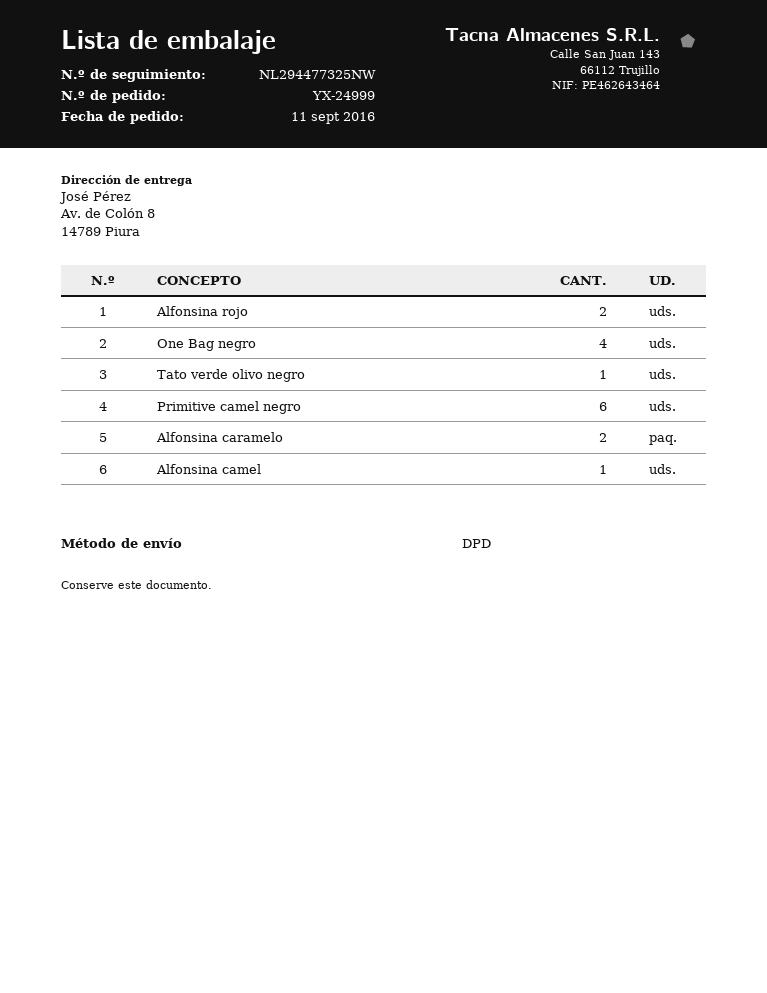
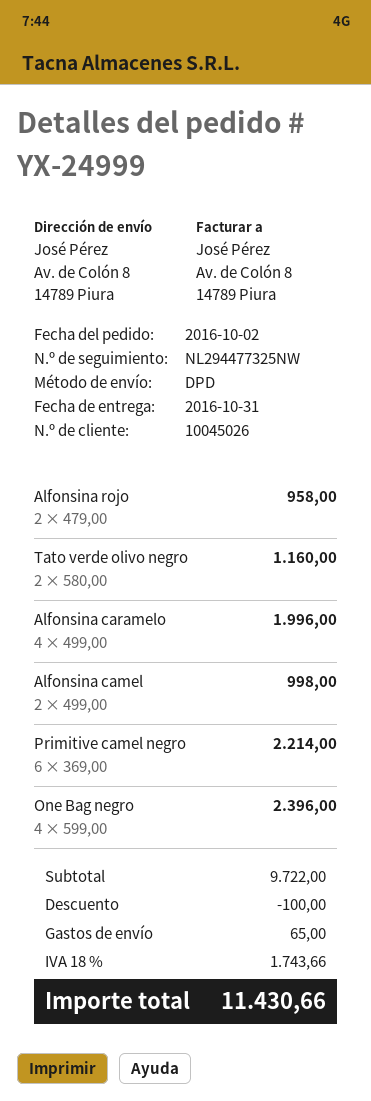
order date: 2016-09-11 -> 2016-10-02
Tato verde olivo negro: 1 -> 2
Alfonsina caramelo: 2 -> 4
Alfonsina camel: 1 -> 2

